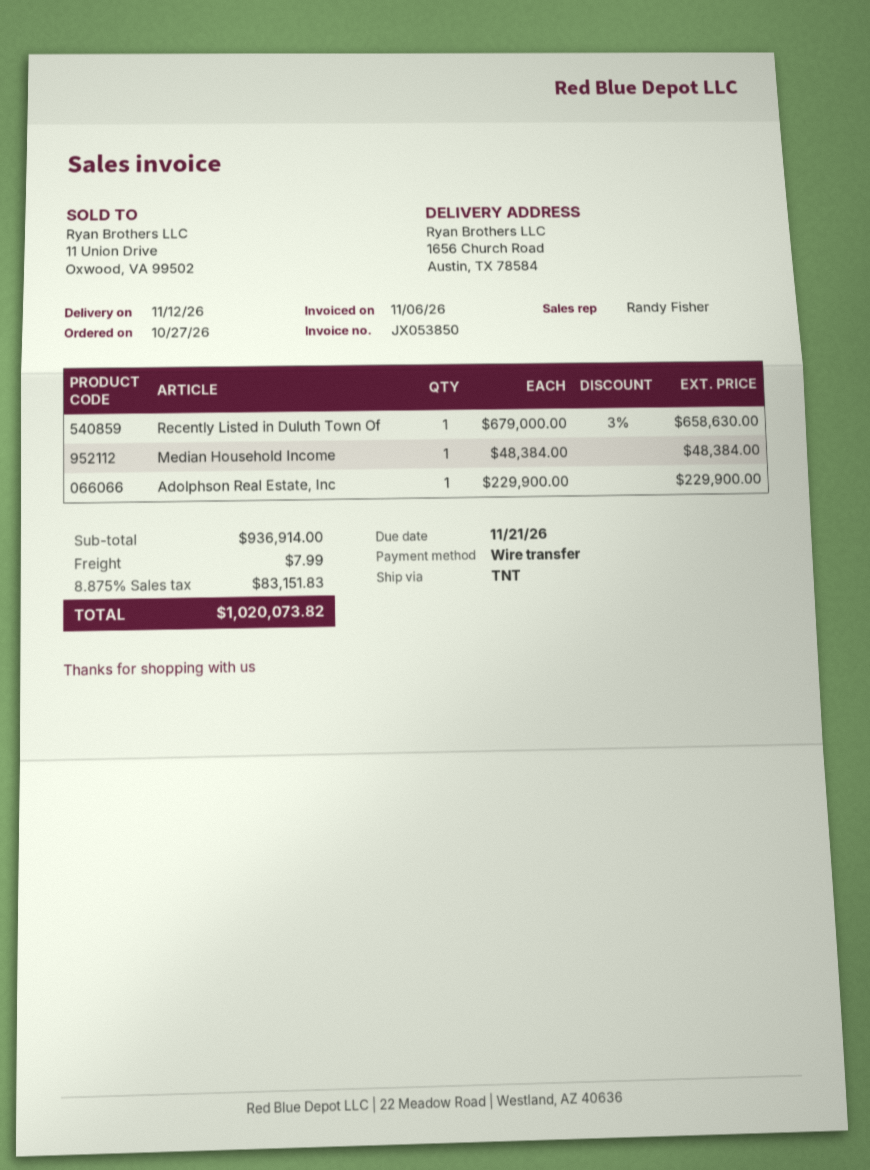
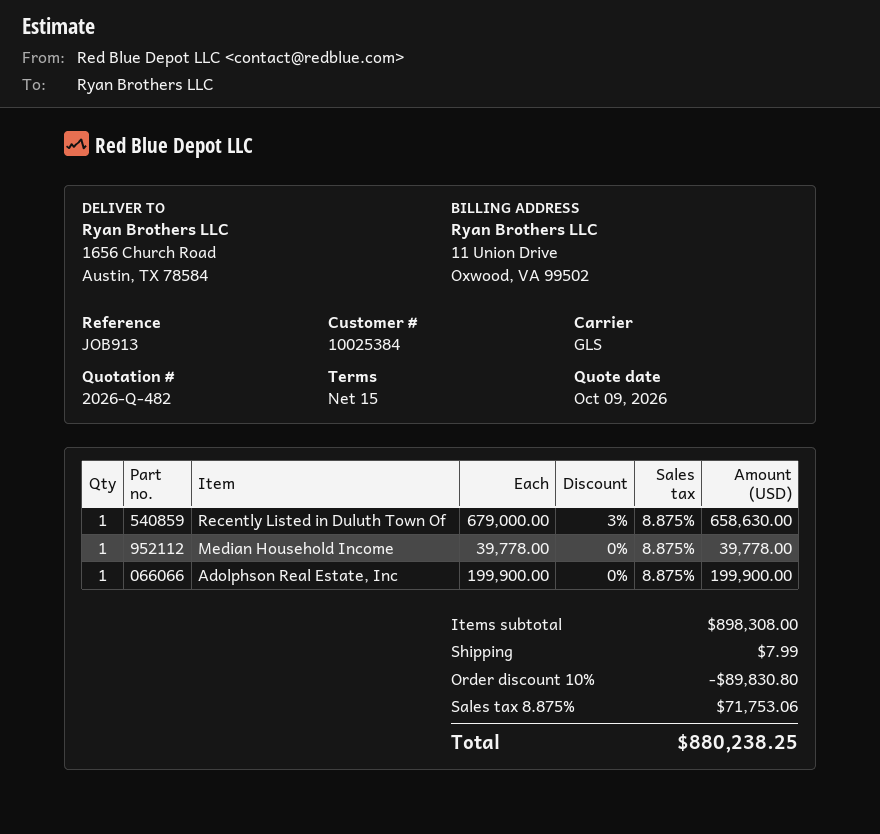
shipping method: TNT -> GLS
Median Household Income: 1 x 48384.00 = 48384.00 -> 1 x 39778.00 = 39778.00
Adolphson Real Estate, Inc: 1 x 229900.00 = 229900.00 -> 1 x 199900.00 = 199900.00
subtotal: 936914.00 -> 898308.00
discount: none -> 10% = 89830.80
tax: 8.875% = 83151.83 -> 8.875% = 71753.06
total: 1020073.82 -> 880238.25

